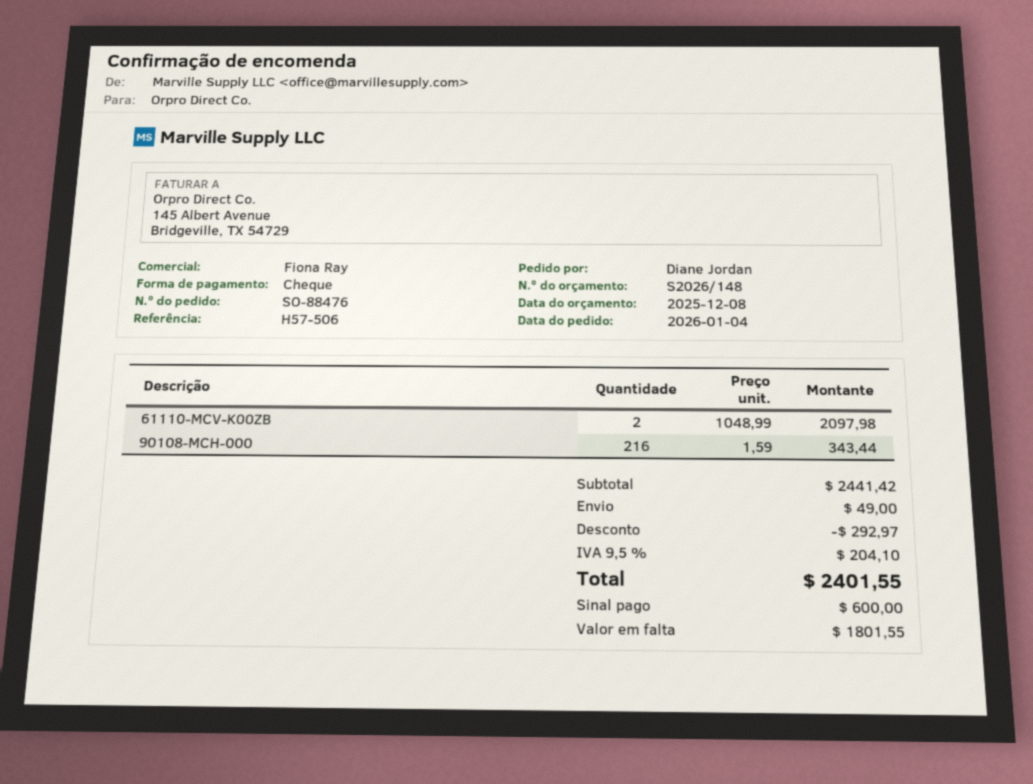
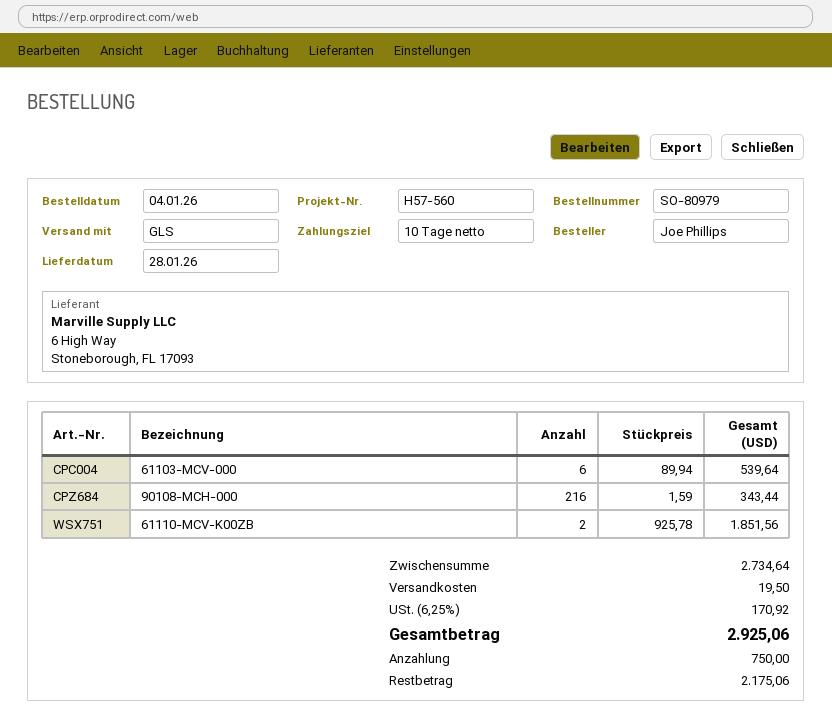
order number: SO-88476 -> SO-80979
reference: H57-506 -> H57-560
ordered by: Diane Jordan -> Joe Phillips
61110-MCV-K00ZB: 2 x 1048.99 = 2097.98 -> 2 x 925.78 = 1851.56
61103-MCV-000: none -> 6 x 89.94 = 539.64
subtotal: 2441.42 -> 2734.64
discount: 292.97 -> none
shipping: 49.00 -> 19.50
tax: 9.5% = 204.10 -> 6.25% = 170.92
total: 2401.55 -> 2925.06
deposit: 600.00 -> 750.00
balance: 1801.55 -> 2175.06

